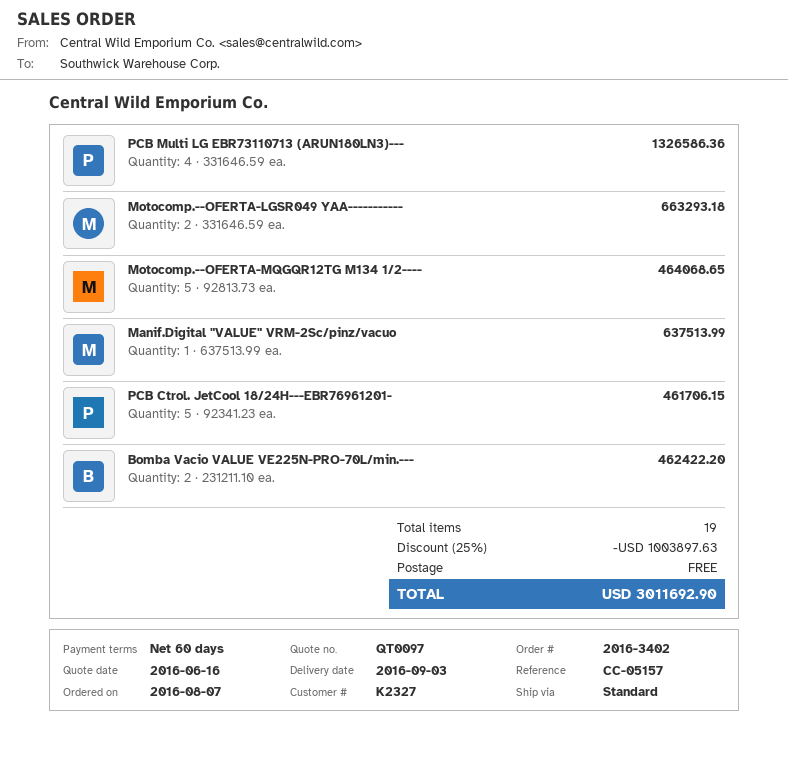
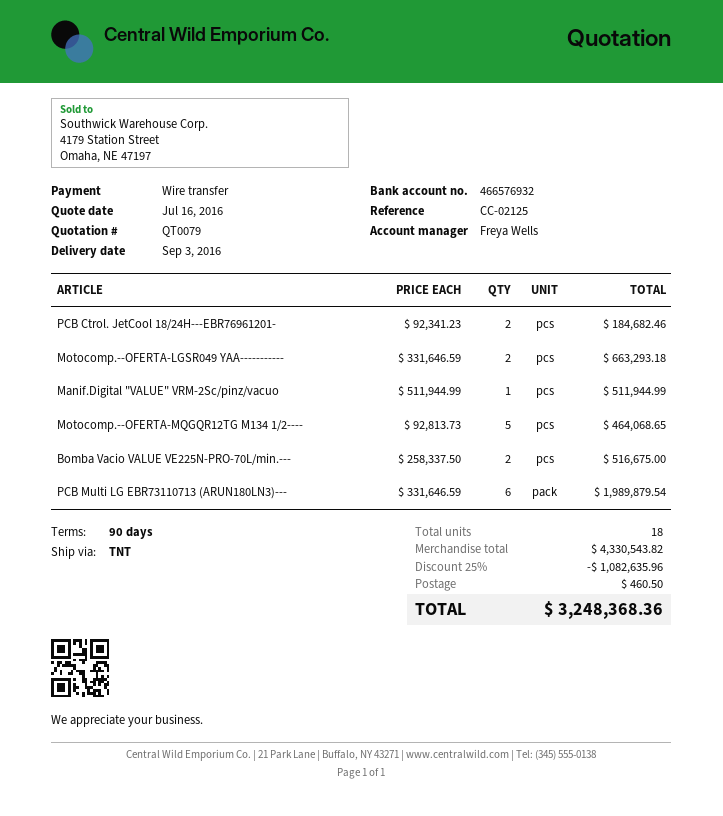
quote number: QT0097 -> QT0079
quote date: 2016-06-16 -> 2016-07-16
payment terms: 60 days -> 90 days
reference: CC-05157 -> CC-02125
shipping method: standard -> TNT
PCB Multi LG EBR73110713 (ARUN180LN3)---: 4 x 331646.59 = 1326586.36 -> 6 x 331646.59 = 1989879.54
Manif.Digital "VALUE" VRM-2Sc/pinz/vacuo: 1 x 637513.99 = 637513.99 -> 1 x 511944.99 = 511944.99
PCB Ctrol. JetCool 18/24H---EBR76961201-: 5 x 92341.23 = 461706.15 -> 2 x 92341.23 = 184682.46
Bomba Vacio VALUE VE225N-PRO-70L/min.---: 2 x 231211.10 = 462422.20 -> 2 x 258337.50 = 516675.00
total quantity: 19 -> 18
discount: 25% = 1003897.63 -> 25% = 1082635.96
shipping: 0.00 -> 460.50
total: 3011692.90 -> 3248368.36

